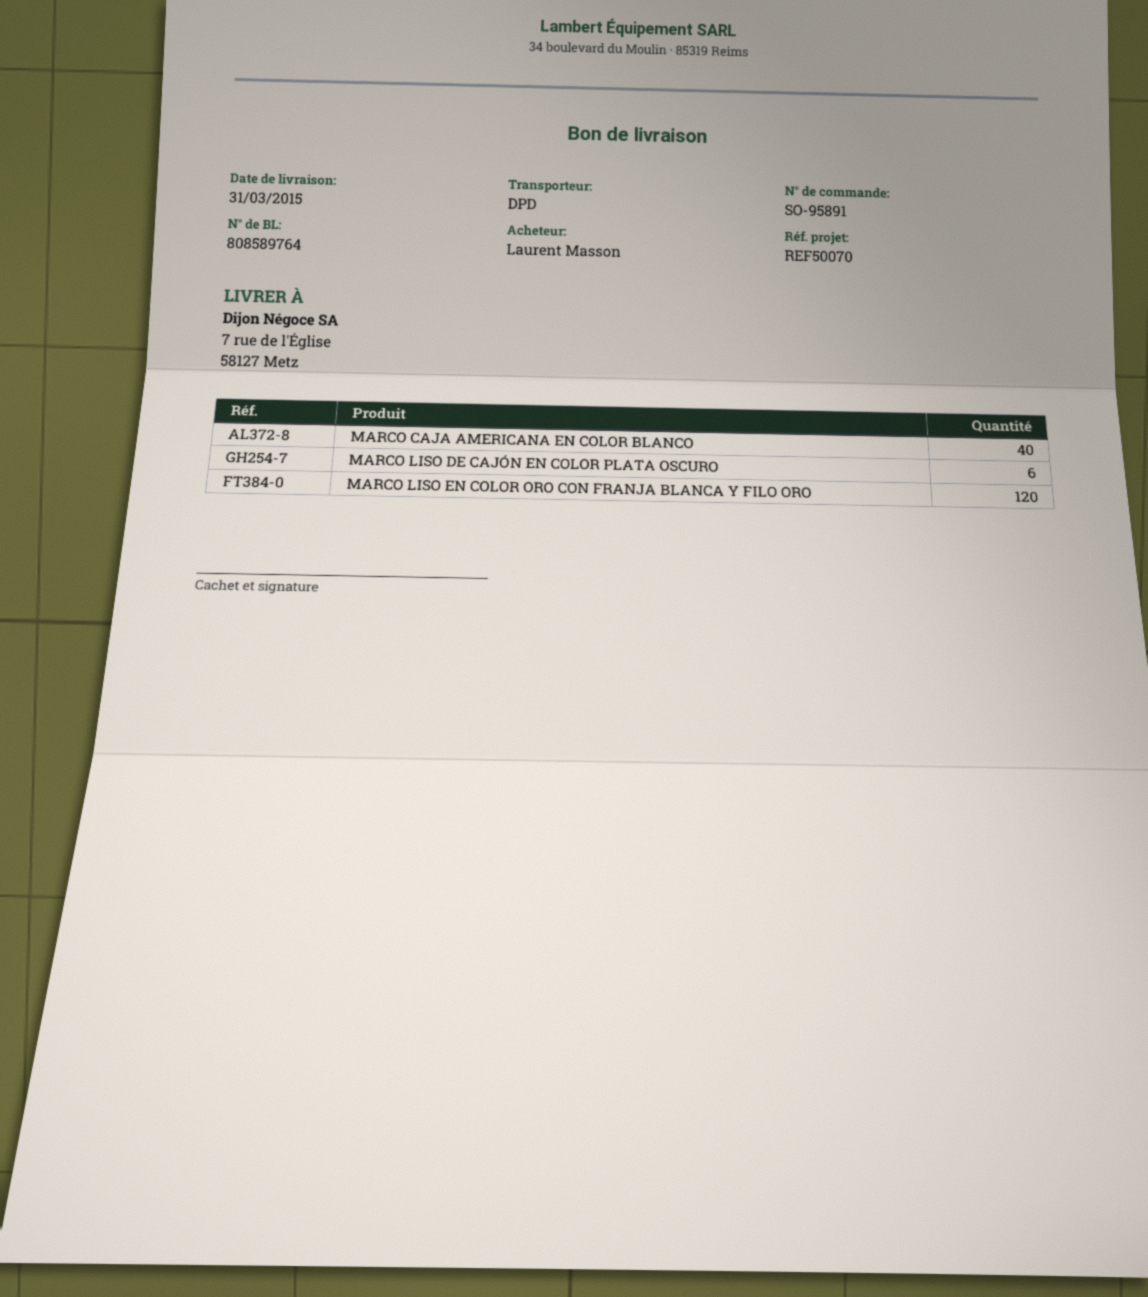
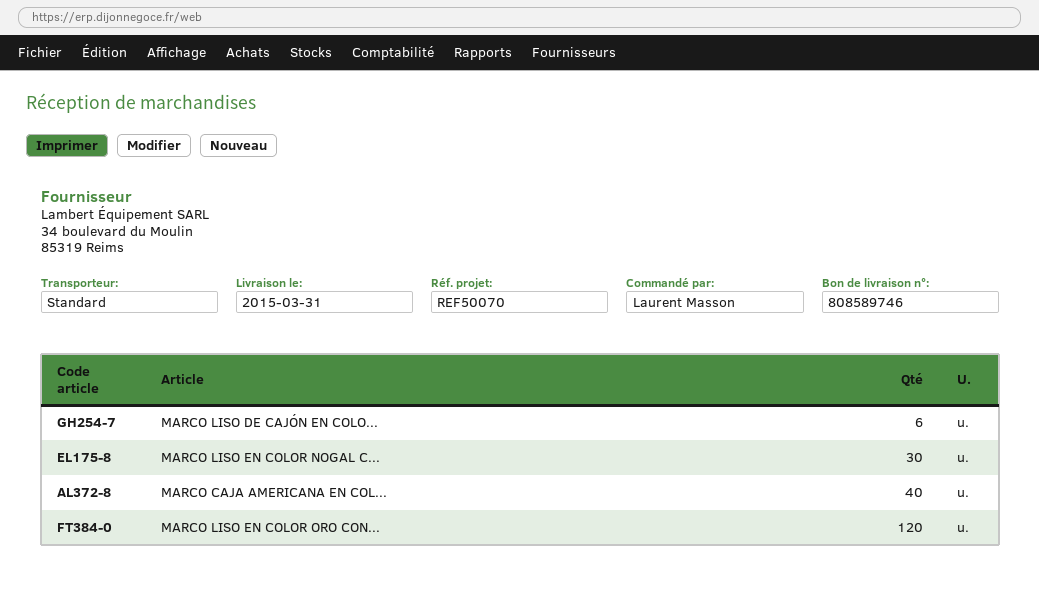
delivery note number: 808589764 -> 808589746
shipping method: DPD -> standard
MARCO LISO EN COLOR NOGAL C...: none -> 30

